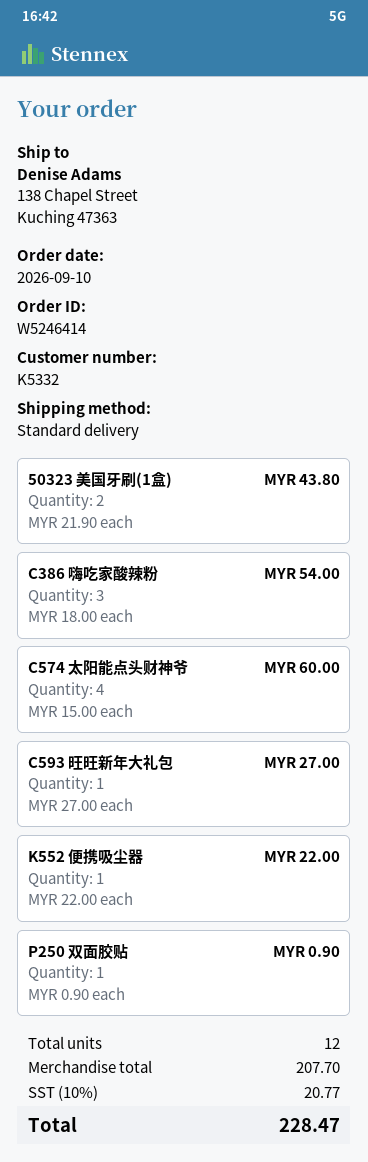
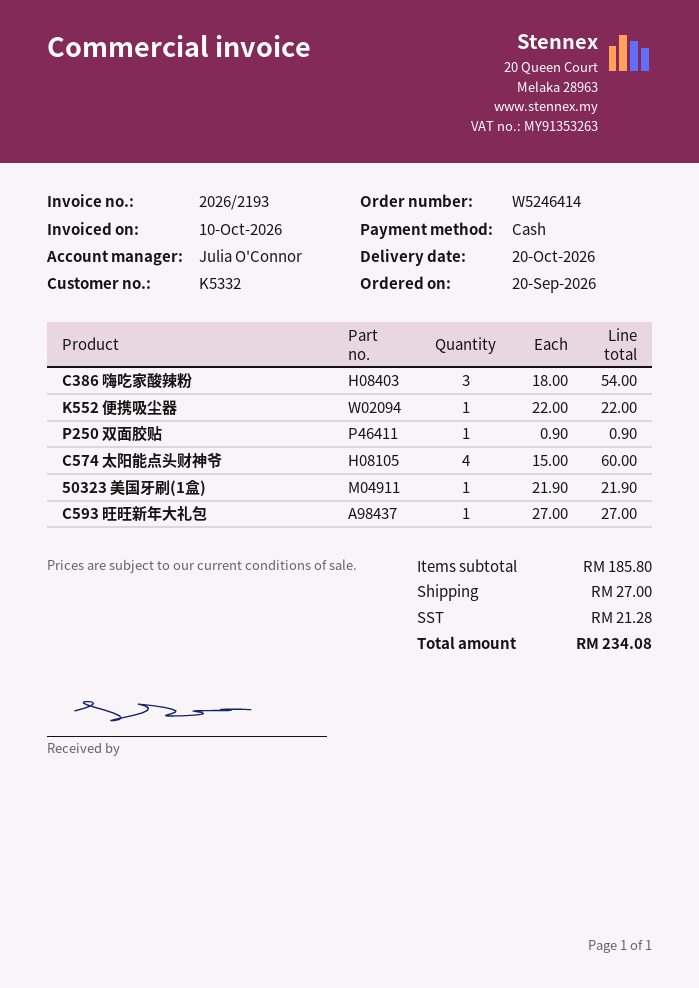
order date: 2026-09-10 -> 2026-09-20
50323 美国牙刷(1盒): 2 x 21.90 = 43.80 -> 1 x 21.90 = 21.90
subtotal: 207.70 -> 185.80
shipping: none -> 27.00
tax: 20.77 -> 21.28
total: 228.47 -> 234.08

